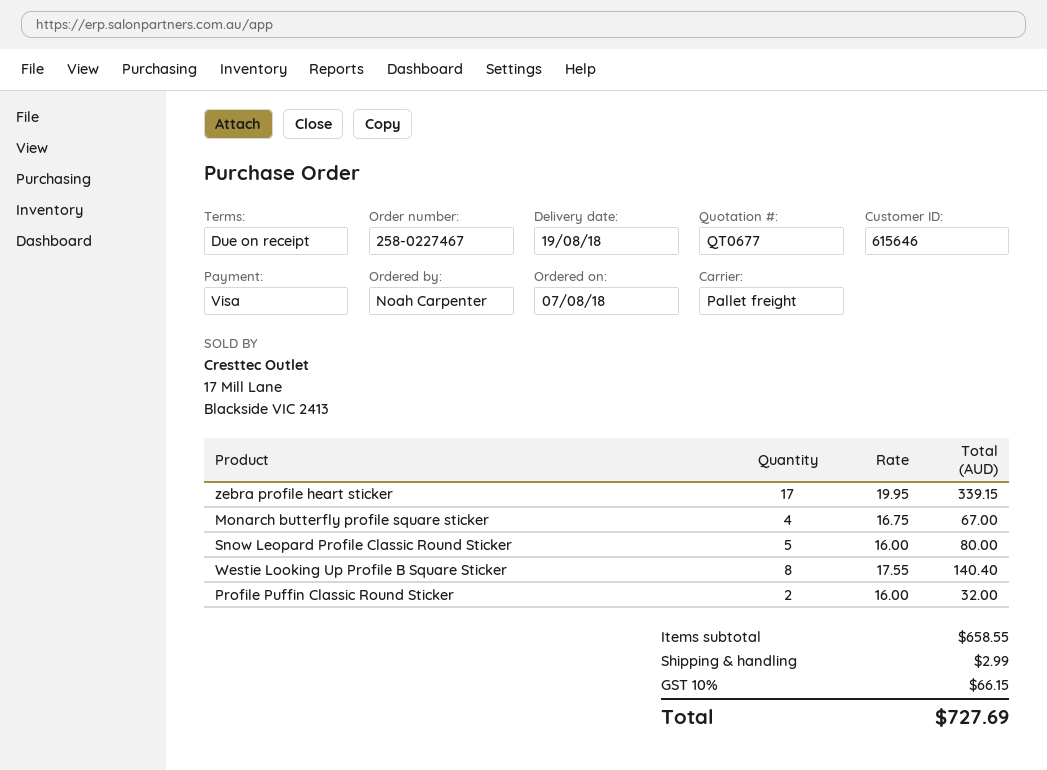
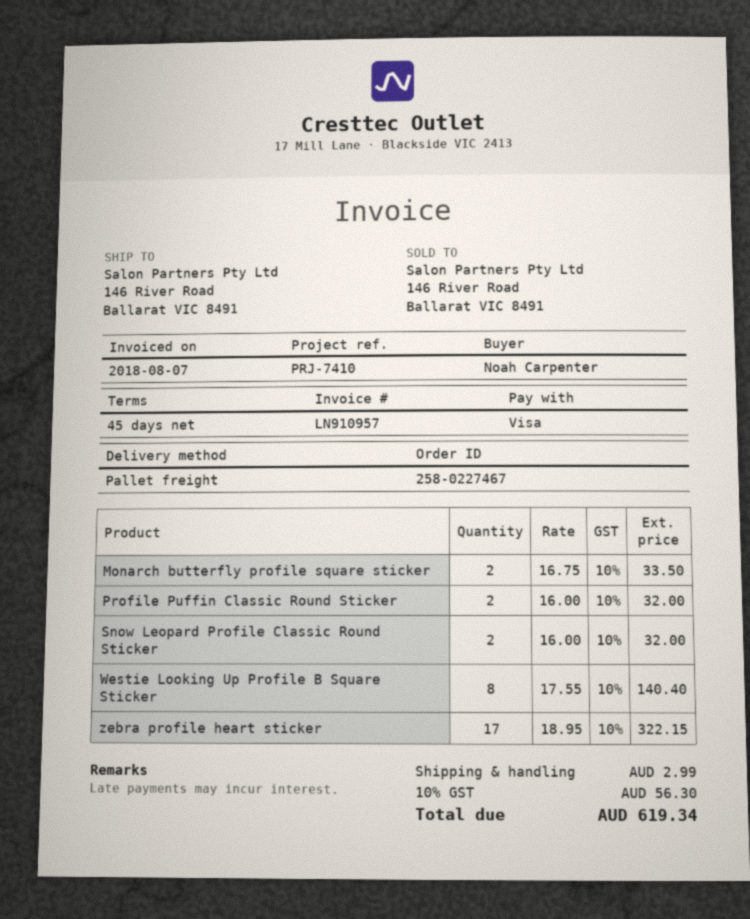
payment terms: on receipt -> 45 days
zebra profile heart sticker: 17 x 19.95 = 339.15 -> 17 x 18.95 = 322.15
Monarch butterfly profile square sticker: 4 x 16.75 = 67.00 -> 2 x 16.75 = 33.50
Snow Leopard Profile Classic Round Sticker: 5 x 16.00 = 80.00 -> 2 x 16.00 = 32.00
tax: 10% = 66.15 -> 10% = 56.30
total: 727.69 -> 619.34

